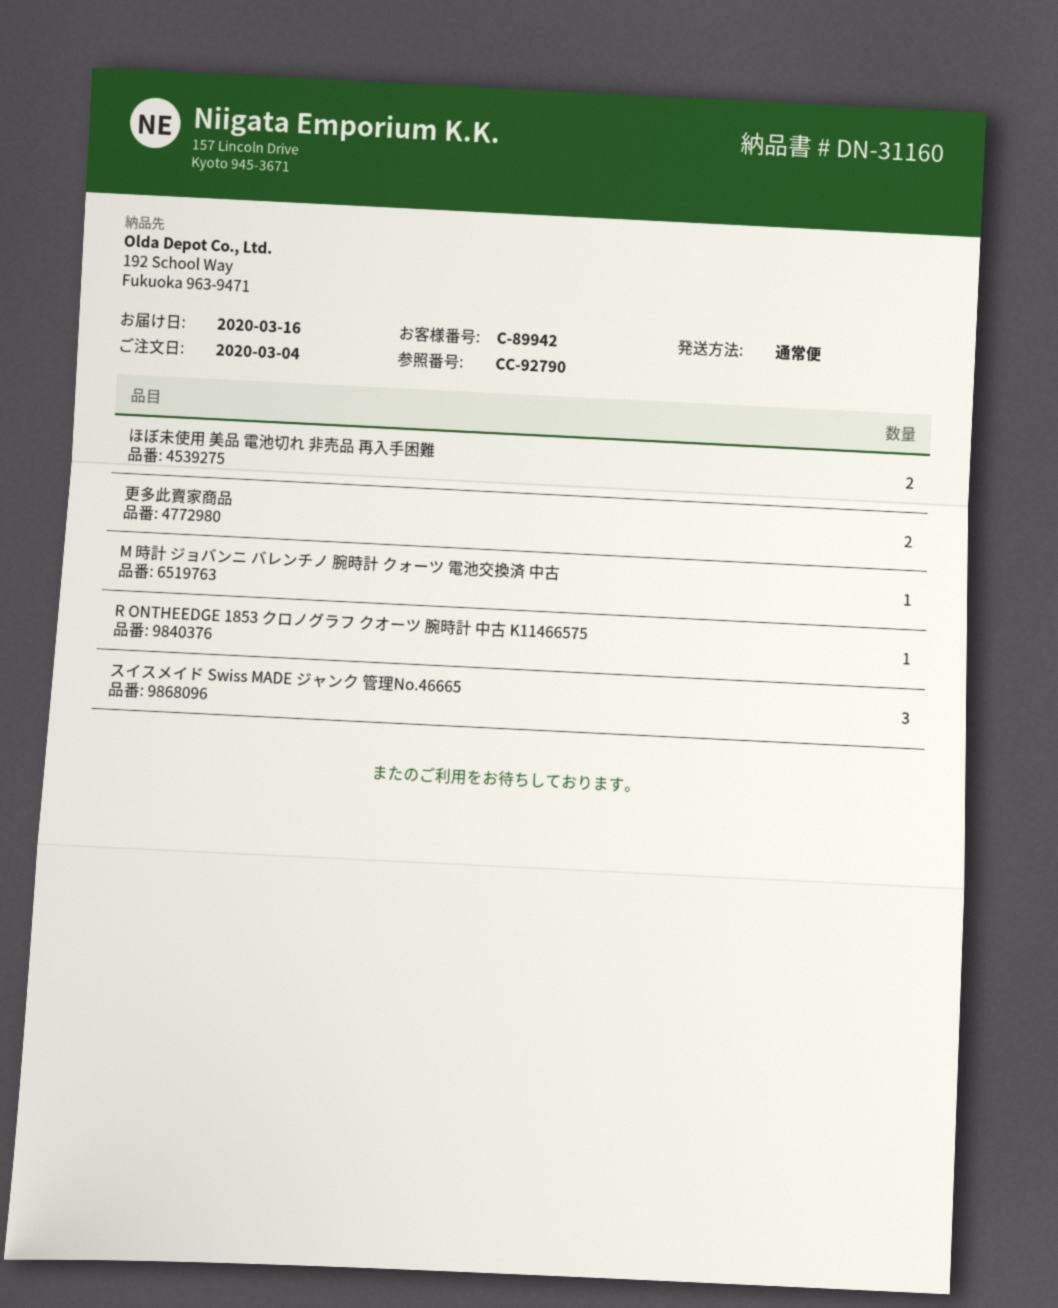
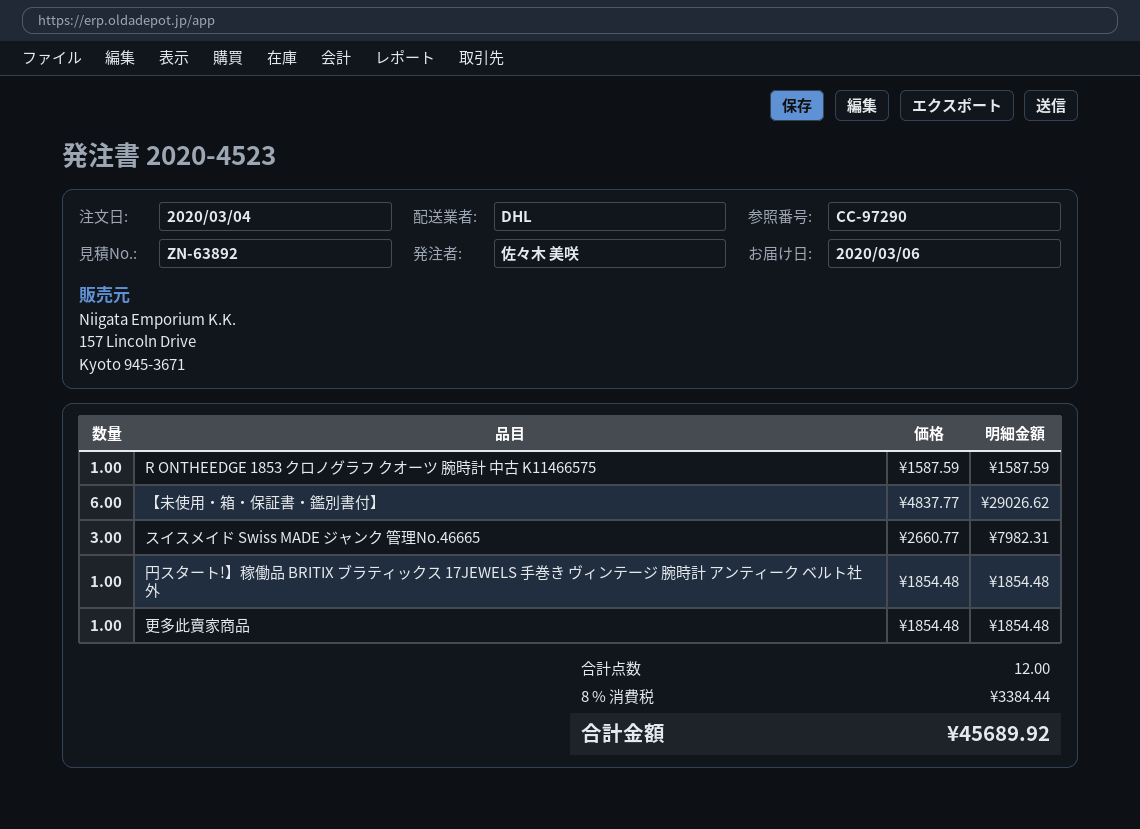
delivery date: 2020-03-16 -> 2020-03-06
reference: CC-92790 -> CC-97290
shipping method: standard -> DHL
ほぼ未使用 美品 電池切れ 非売品 再入手困難: 2 -> none
更多此賣家商品: 2 -> 1
M 時計 ジョバンニ バレンチノ 腕時計 クォーツ 電池交換済 中古: 1 -> none
【未使用・箱・保証書・鑑別書付】: none -> 6
円スタート!】稼働品 BRITIX ブラティックス 17JEWELS 手巻き ヴィンテージ 腕時計 アンティーク ベルト社外: none -> 1

